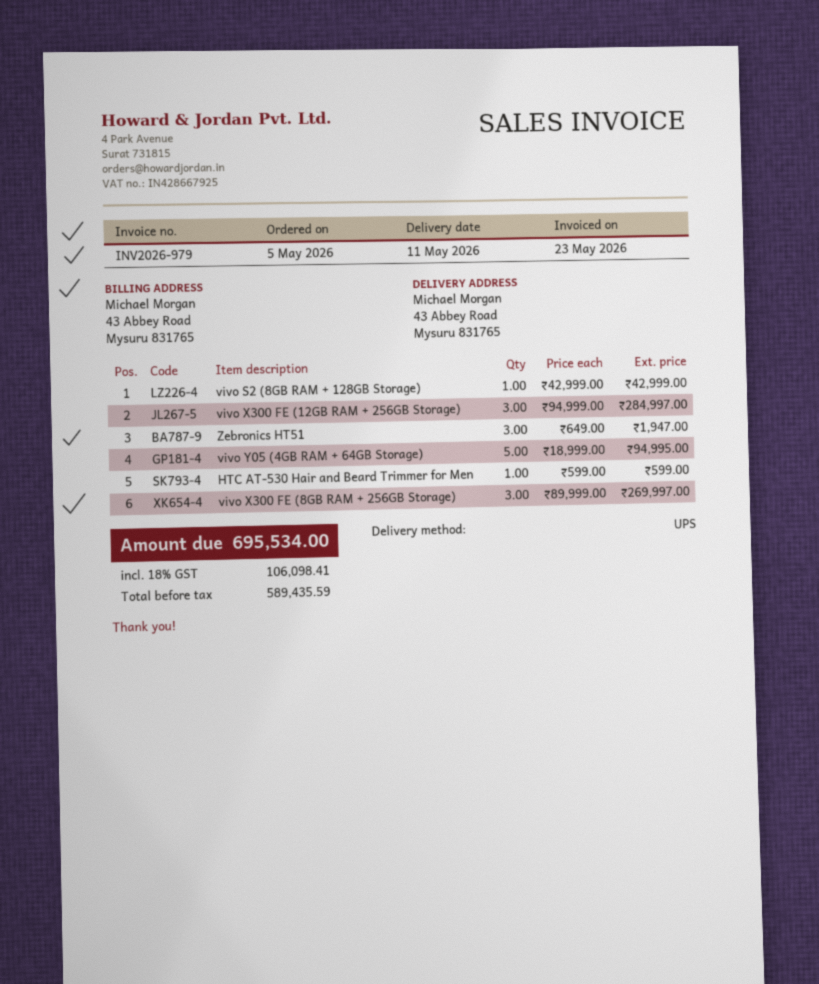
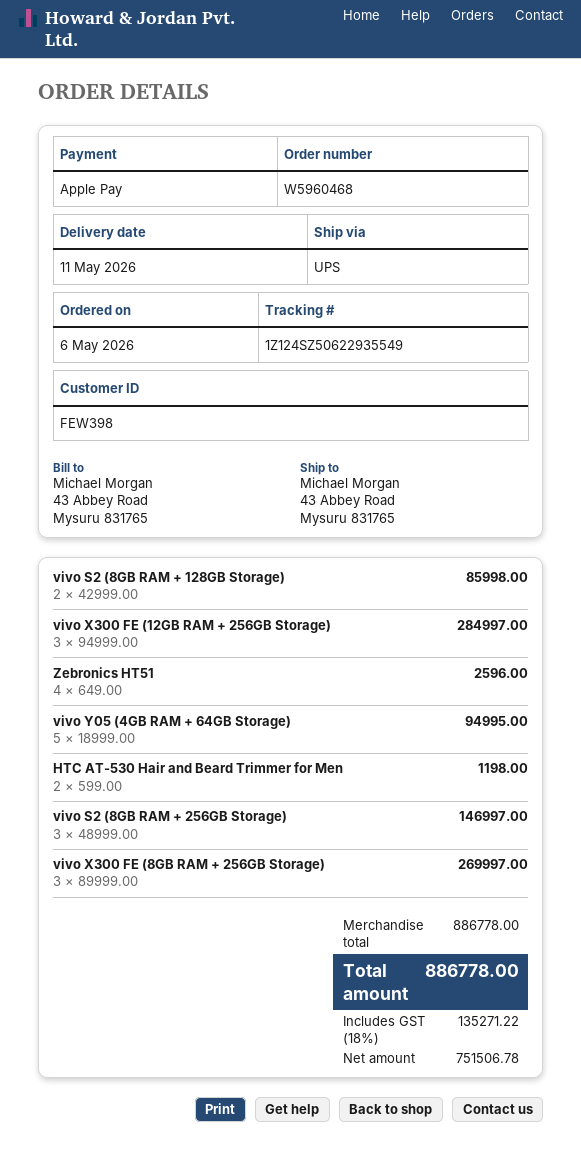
order date: 2026-05-05 -> 2026-05-06
vivo S2 (8GB RAM + 128GB Storage): 1 x 42999.00 = 42999.00 -> 2 x 42999.00 = 85998.00
Zebronics HT51: 3 x 649.00 = 1947.00 -> 4 x 649.00 = 2596.00
HTC AT-530 Hair and Beard Trimmer for Men: 1 x 599.00 = 599.00 -> 2 x 599.00 = 1198.00
vivo S2 (8GB RAM + 256GB Storage): none -> 3 x 48999.00 = 146997.00
net: 589435.59 -> 751506.78
tax: 18% = 106098.41 -> 18% = 135271.22
total: 695534.00 -> 886778.00

